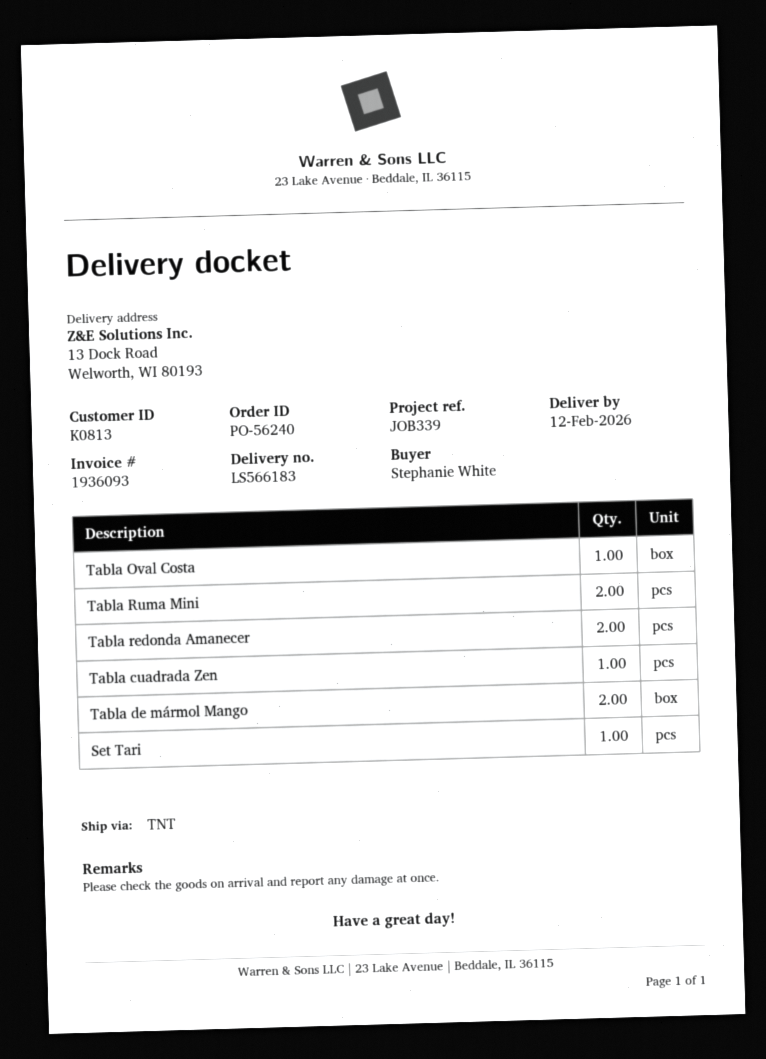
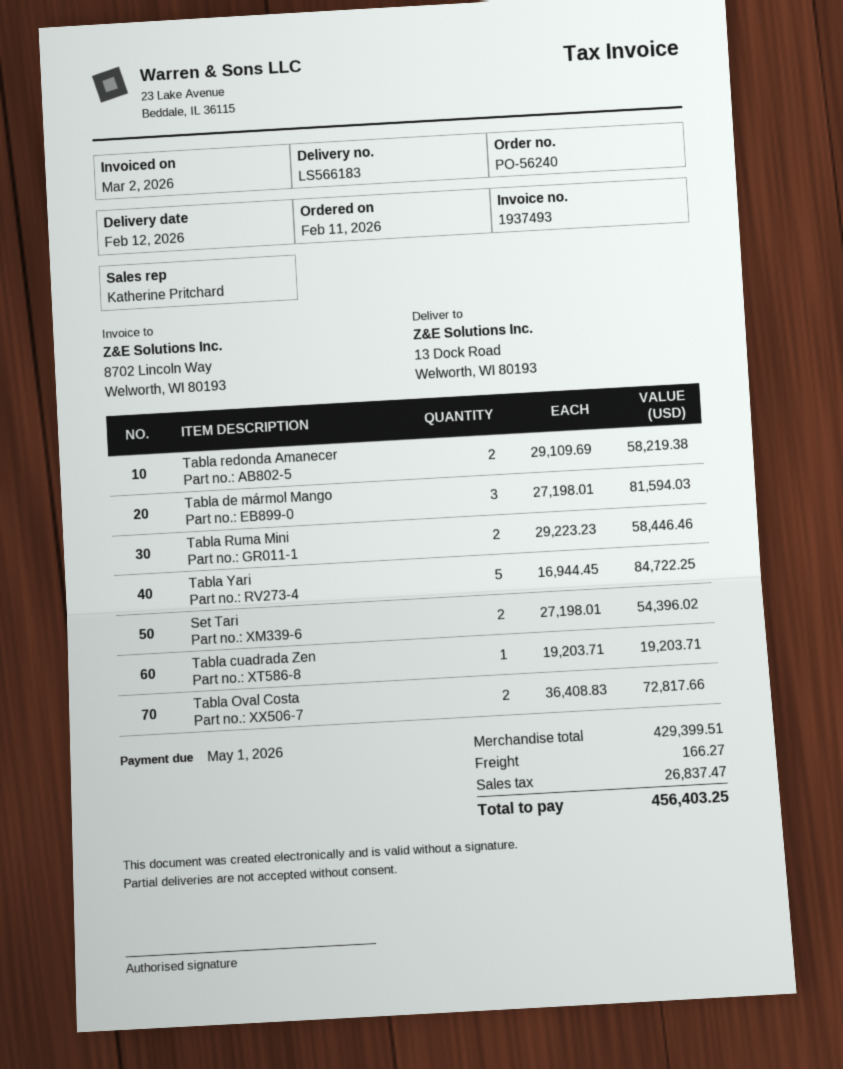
invoice number: 1936093 -> 1937493
Tabla Oval Costa: 1 -> 2
Tabla de mármol Mango: 2 -> 3
Set Tari: 1 -> 2
Tabla Yari: none -> 5

